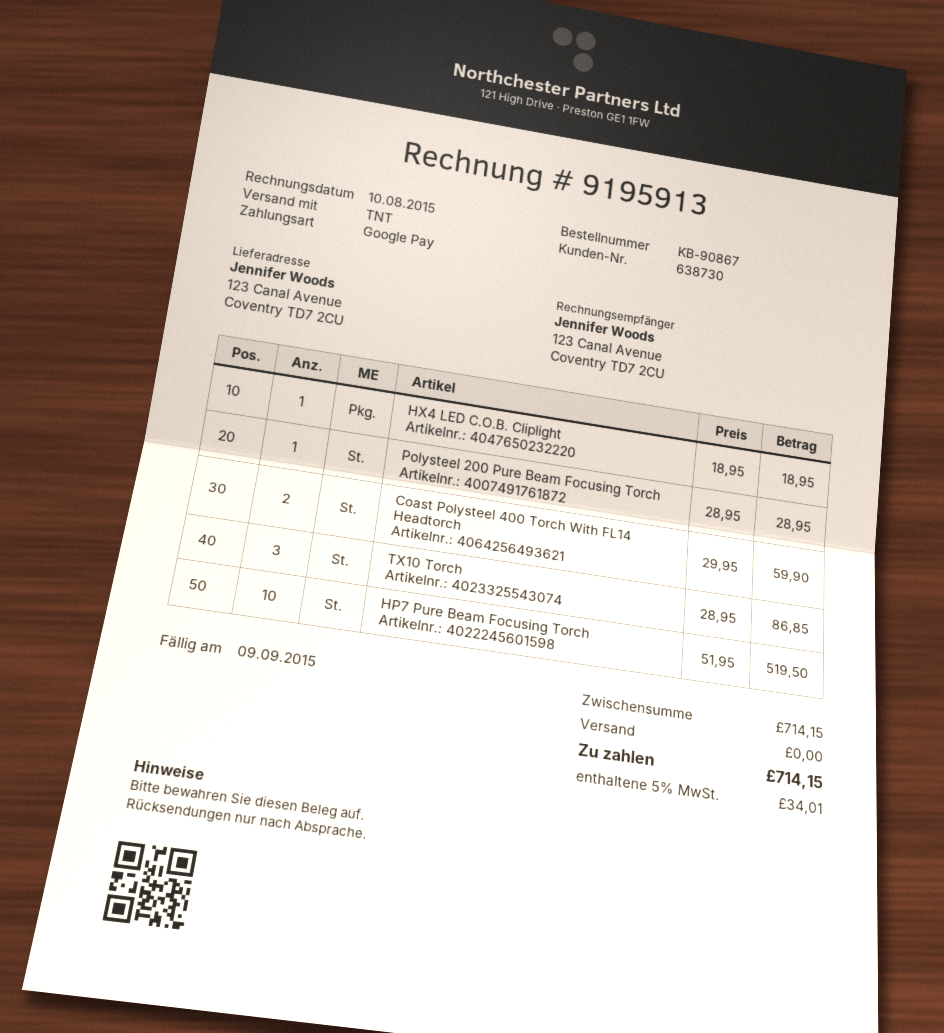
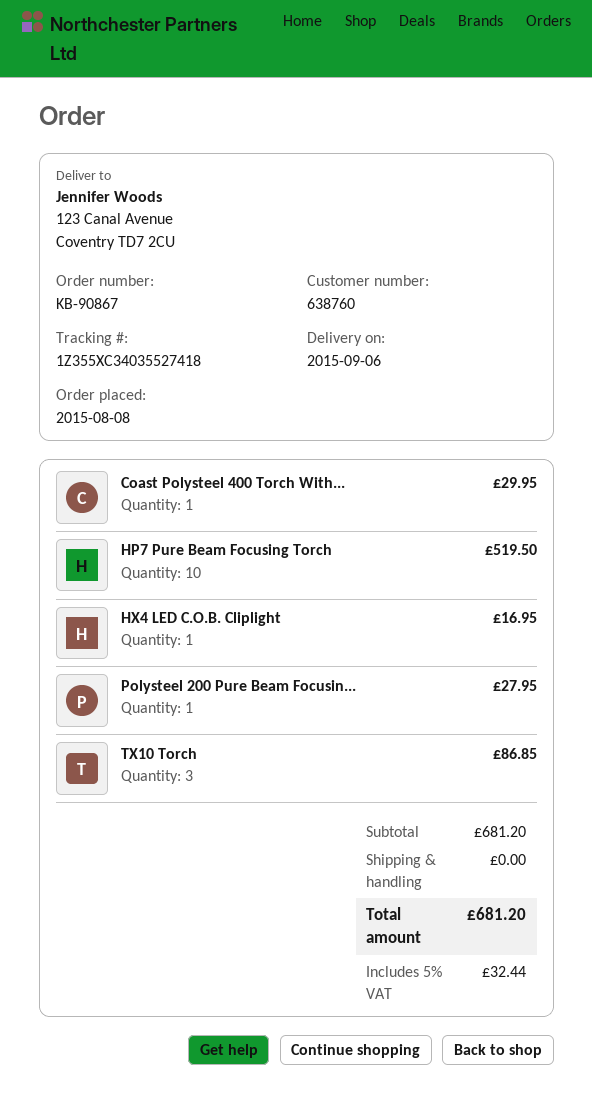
customer number: 638730 -> 638760
HX4 LED C.O.B. Cliplight: 1 for 18.95 -> 1 for 16.95
Polysteel 200 Pure Beam Focusing Torch: 1 for 28.95 -> 1 for 27.95
Coast Polysteel 400 Torch With FL14 Headtorch: 2 for 59.90 -> 1 for 29.95
subtotal: 714.15 -> 681.20
tax: 5% = 34.01 -> 5% = 32.44
total: 714.15 -> 681.20

